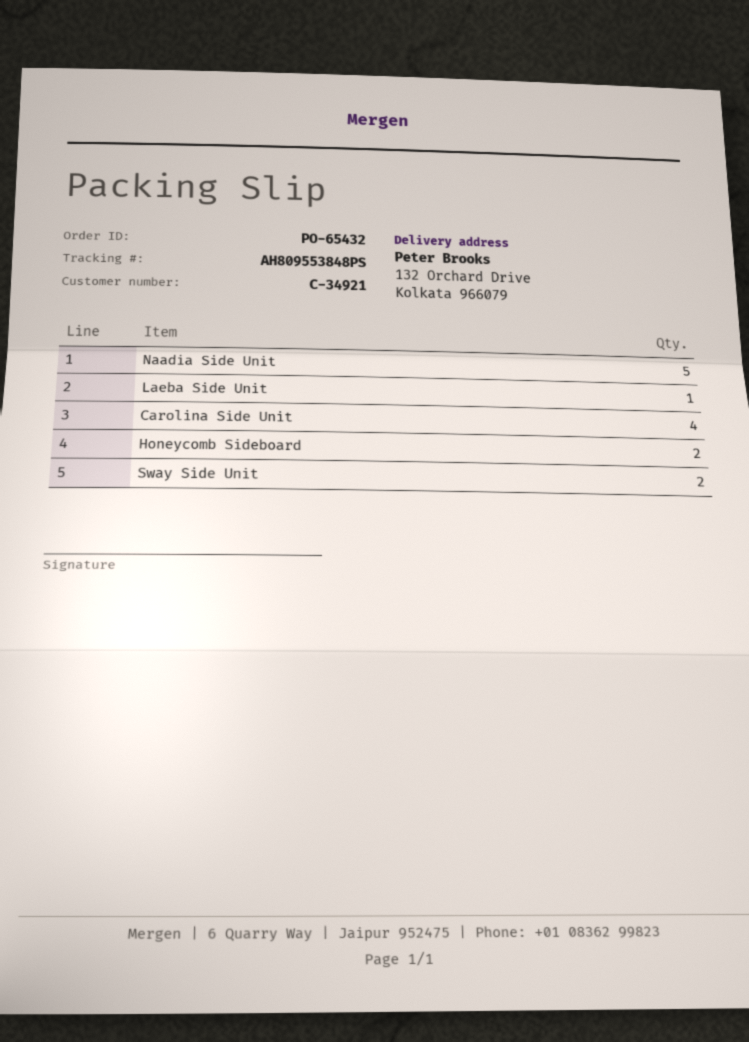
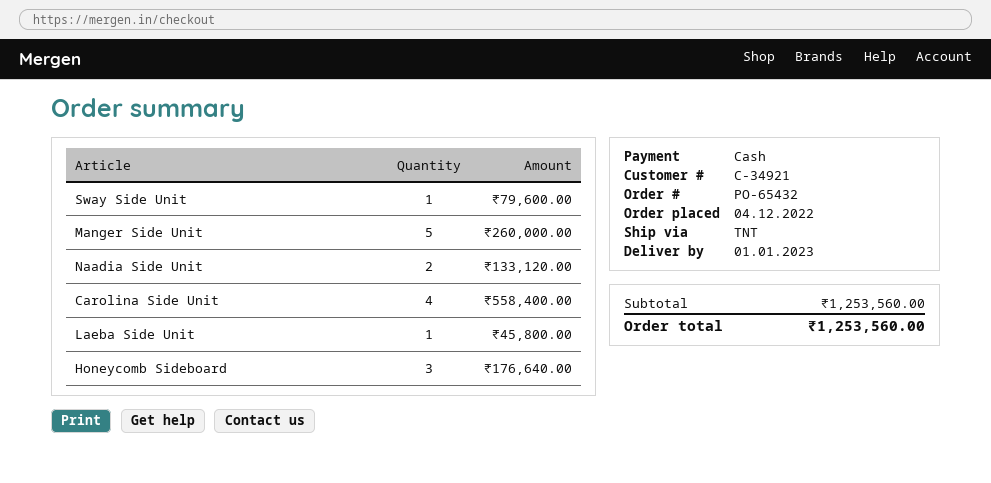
Naadia Side Unit: 5 -> 2
Honeycomb Sideboard: 2 -> 3
Sway Side Unit: 2 -> 1
Manger Side Unit: none -> 5

